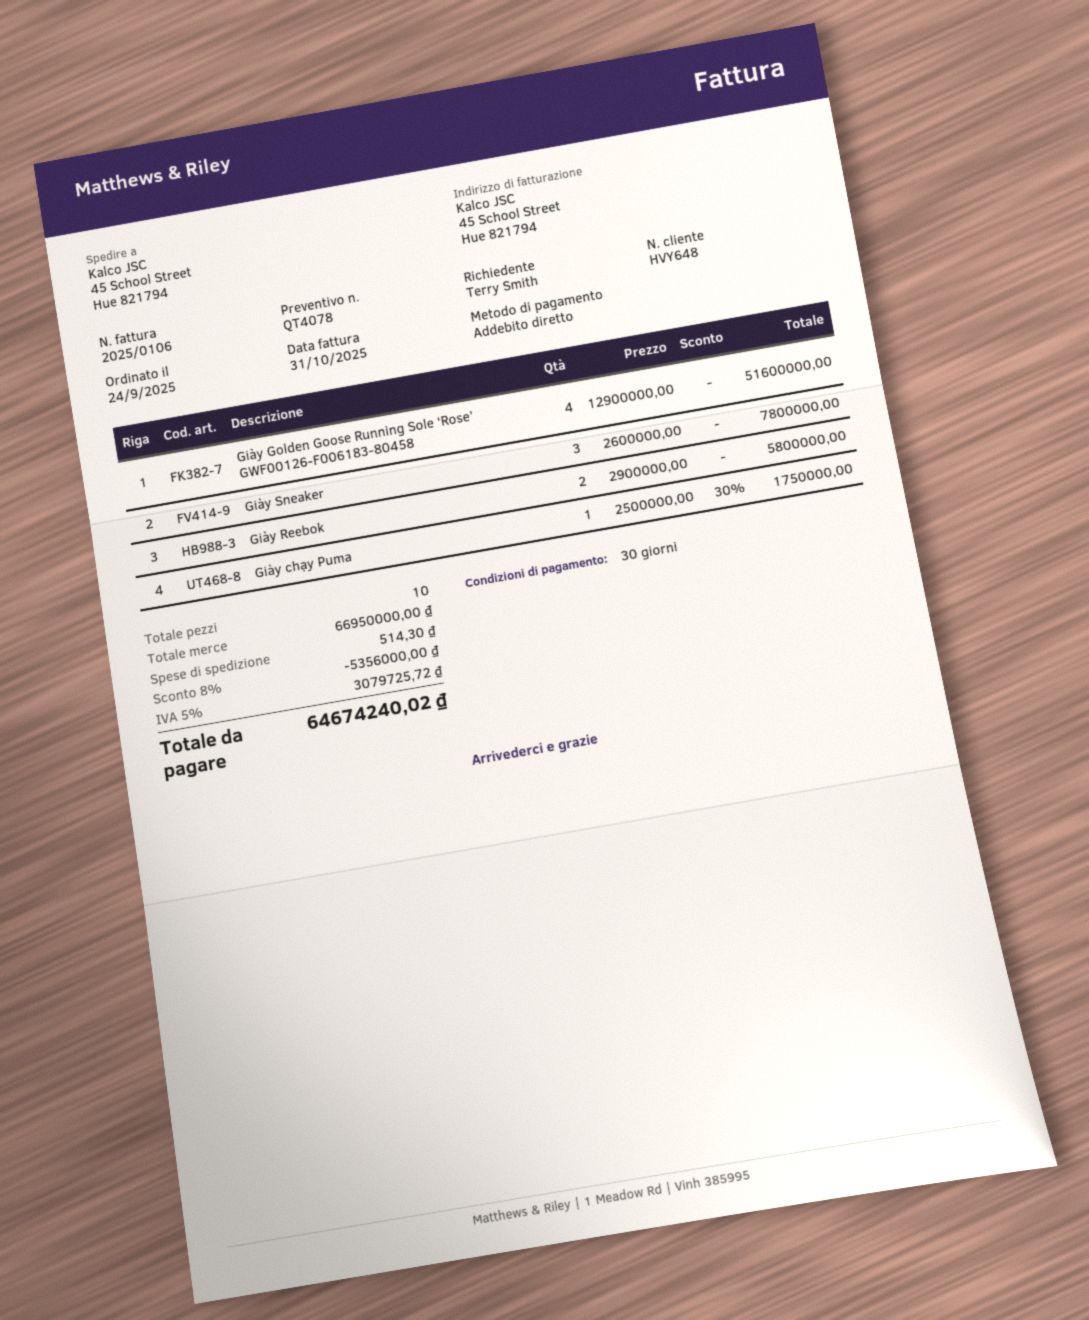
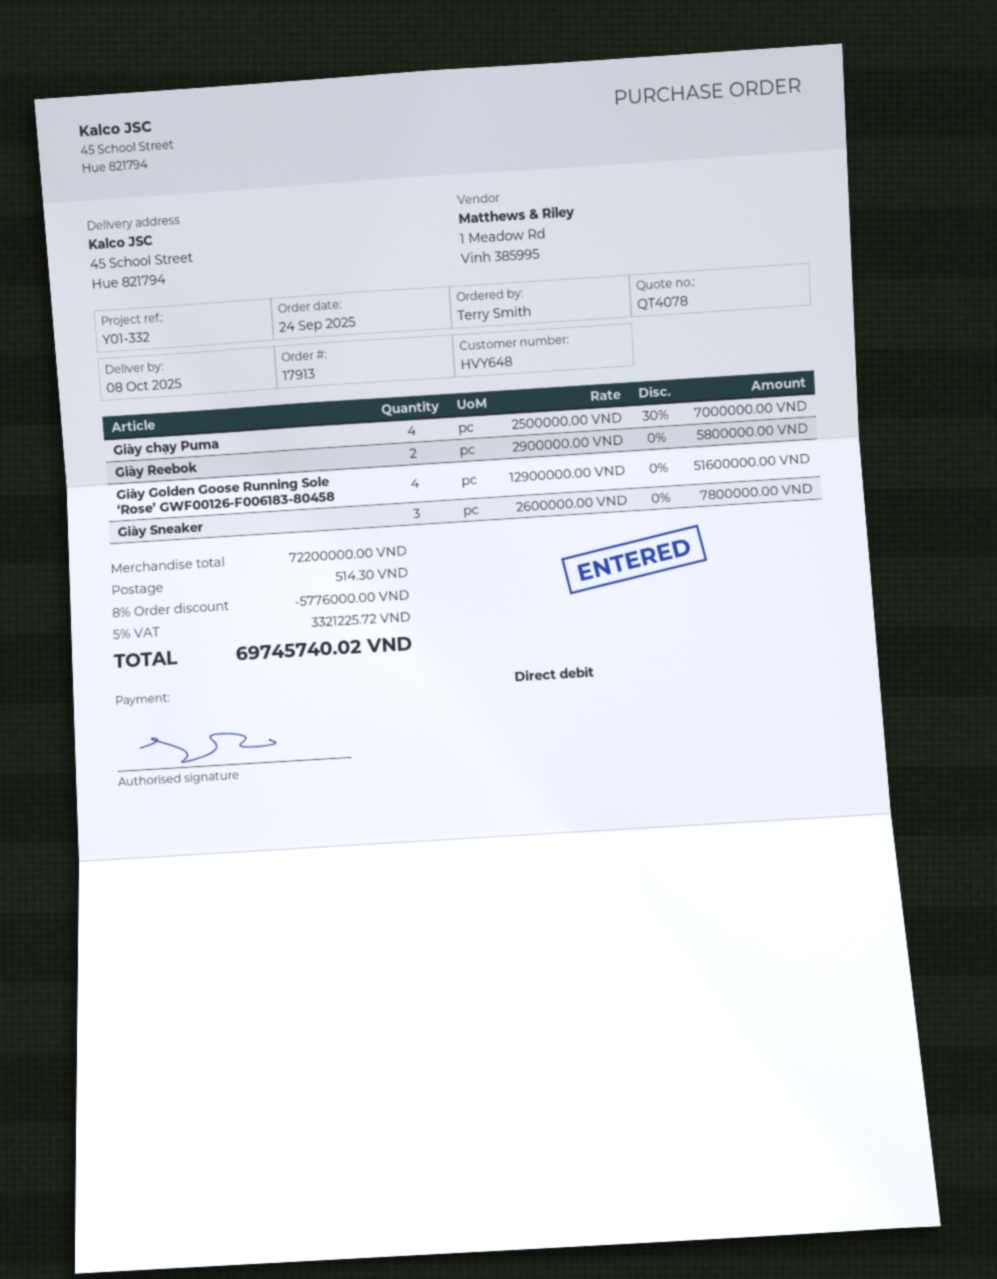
Giày chạy Puma: 1 x 2500000.00 - 30% = 1750000.00 -> 4 x 2500000.00 - 30% = 7000000.00
subtotal: 66950000.00 -> 72200000.00
discount: 8% = 5356000.00 -> 8% = 5776000.00
tax: 5% = 3079725.72 -> 5% = 3321225.72
total: 64674240.02 -> 69745740.02

